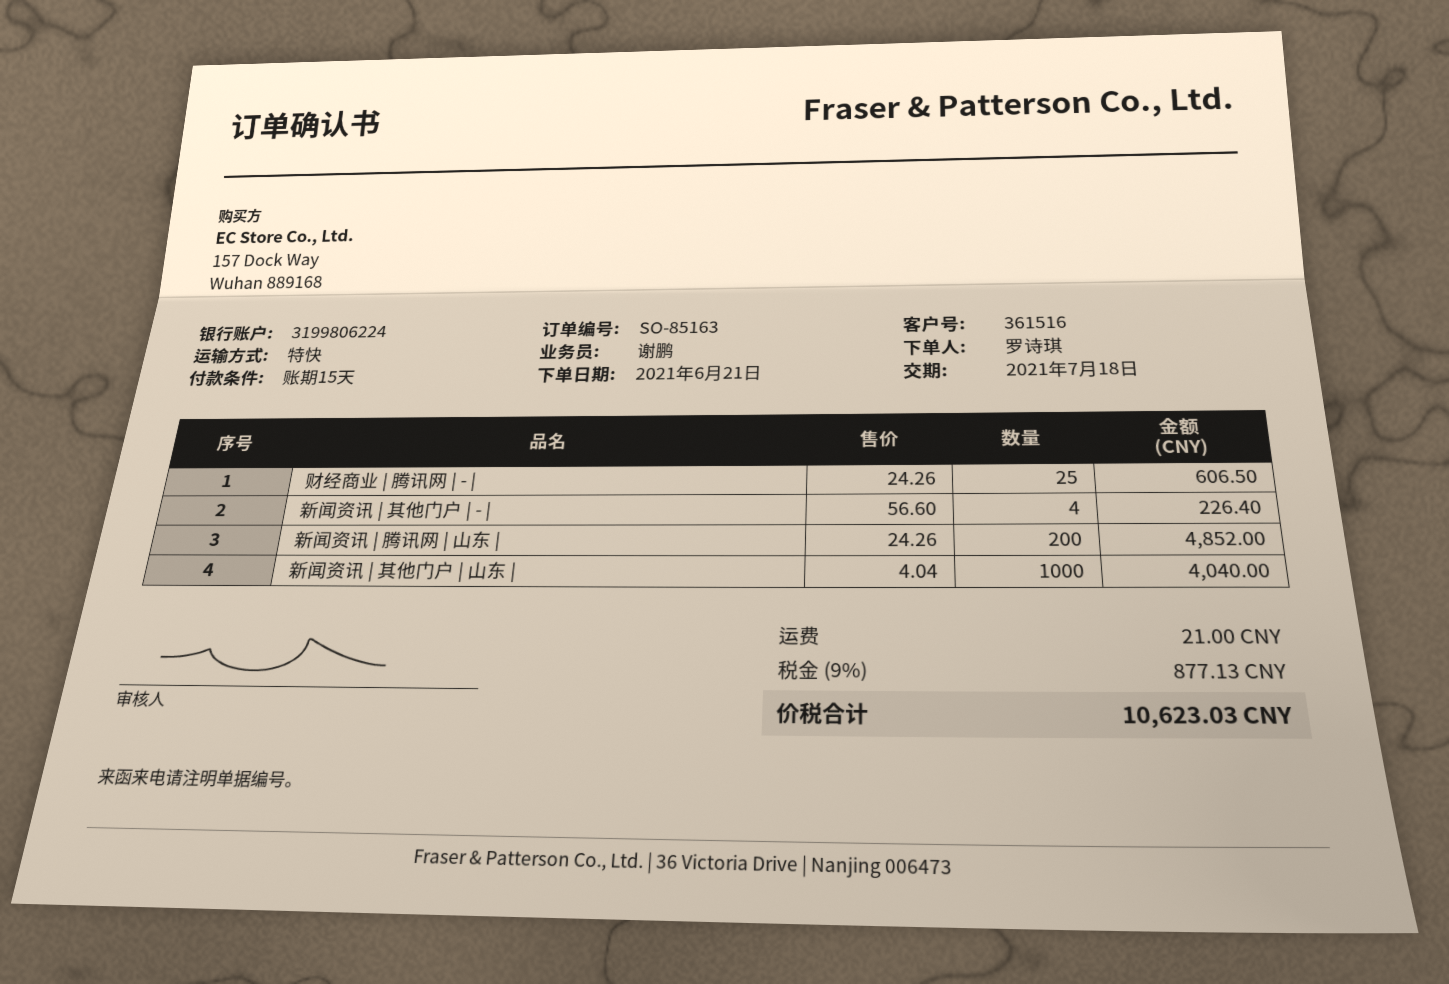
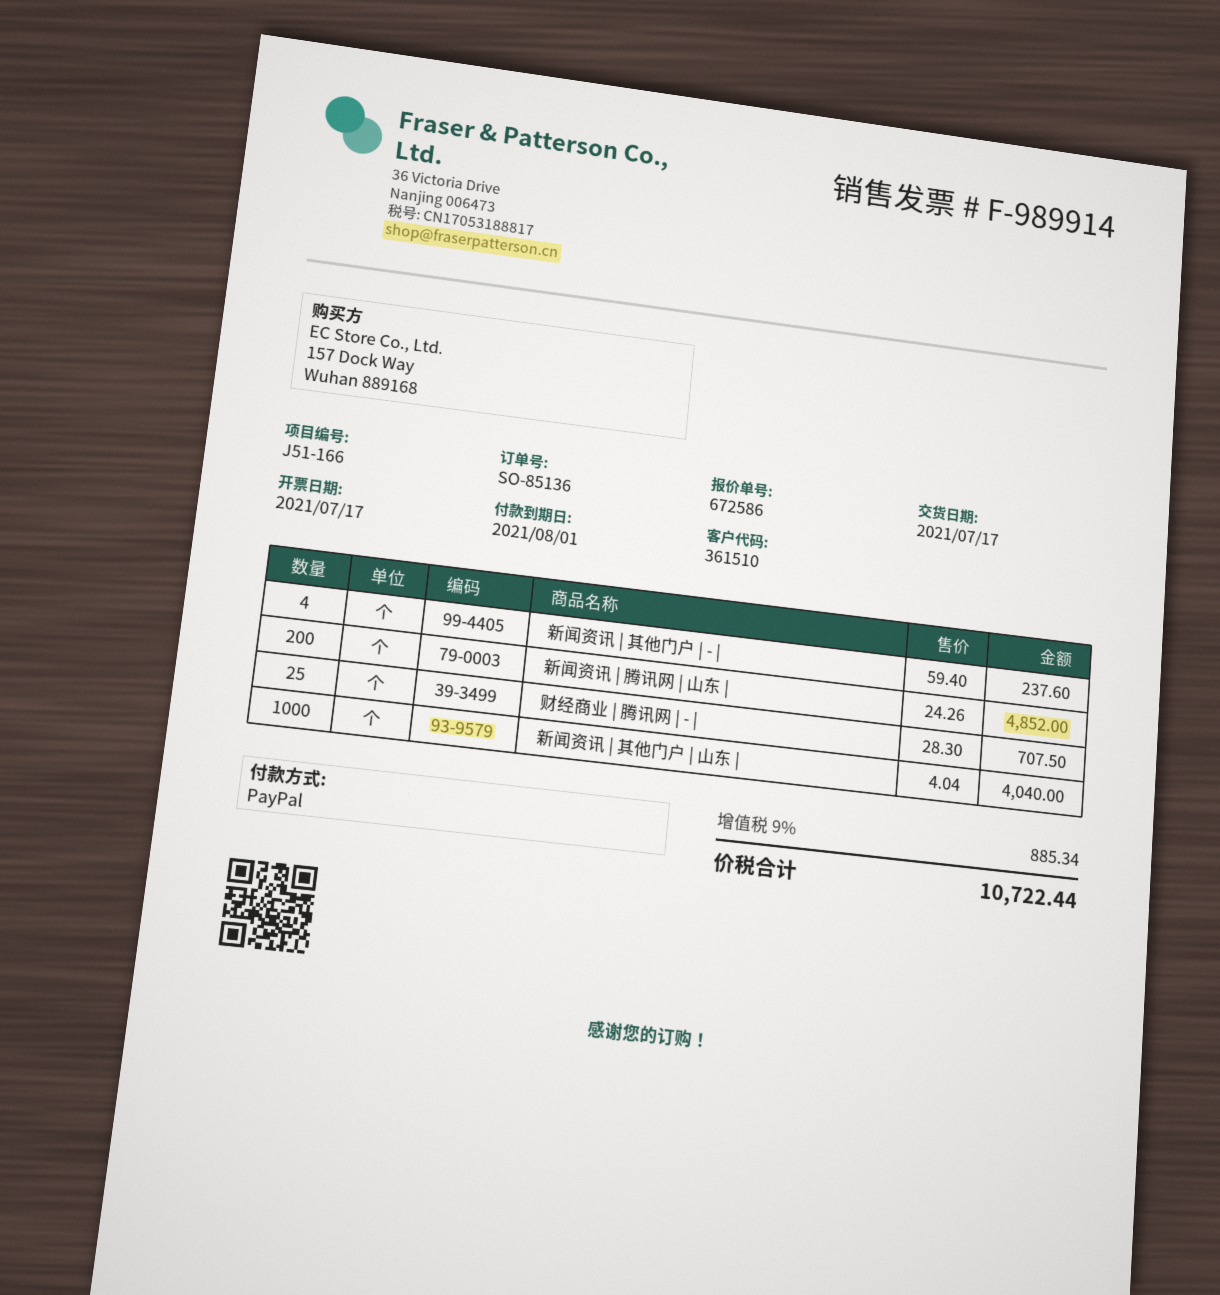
order number: SO-85163 -> SO-85136
delivery date: 2021-07-18 -> 2021-07-17
customer number: 361516 -> 361510
财经商业 | 腾讯网 | - |: 25 x 24.26 = 606.50 -> 25 x 28.30 = 707.50
新闻资讯 | 其他门户 | - |: 4 x 56.60 = 226.40 -> 4 x 59.40 = 237.60
shipping: 21.00 -> none
tax: 9% = 877.13 -> 9% = 885.34
total: 10623.03 -> 10722.44

